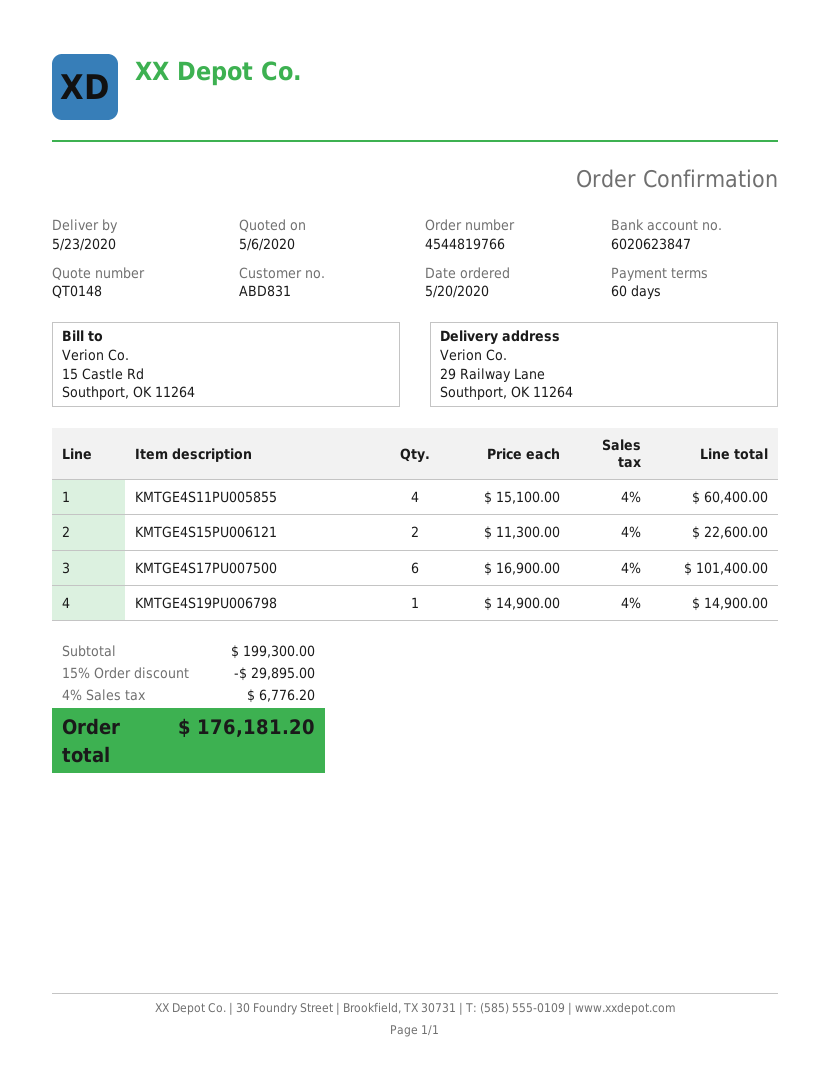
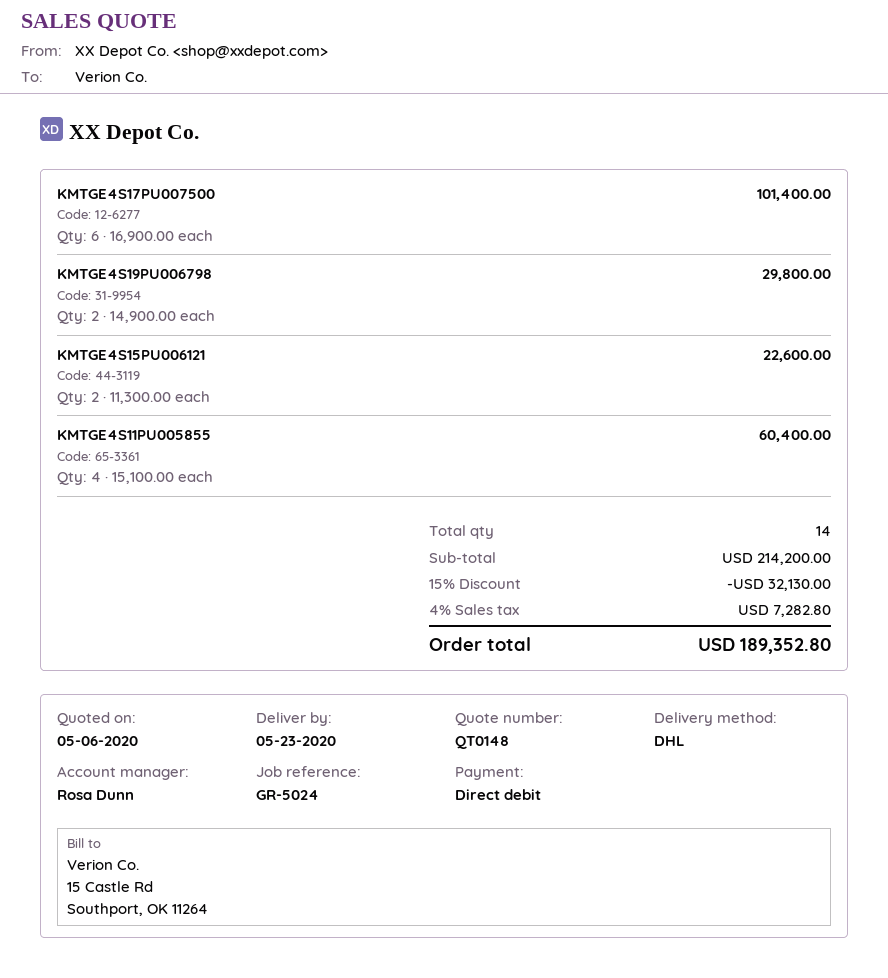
KMTGE4S19PU006798: 1 x 14900.00 = 14900.00 -> 2 x 14900.00 = 29800.00
subtotal: 199300.00 -> 214200.00
discount: 15% = 29895.00 -> 15% = 32130.00
tax: 4% = 6776.20 -> 4% = 7282.80
total: 176181.20 -> 189352.80

